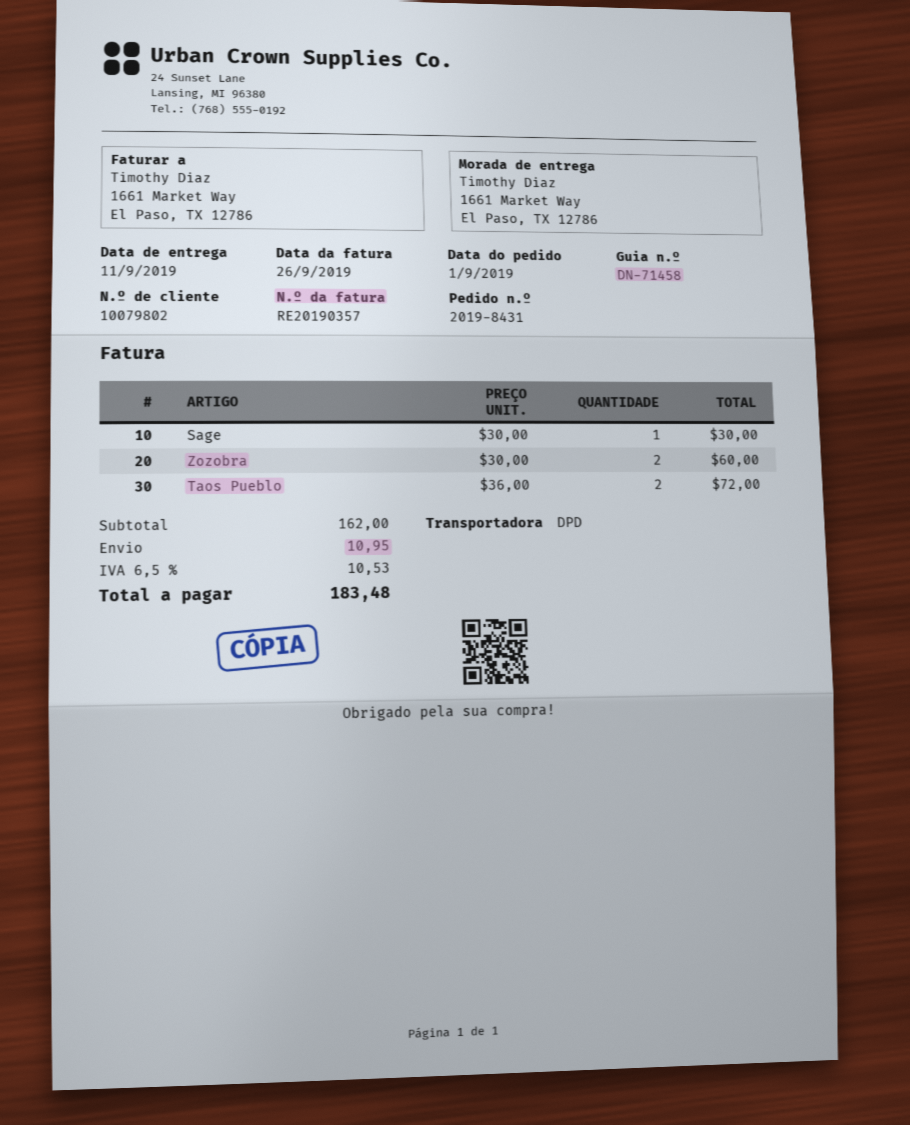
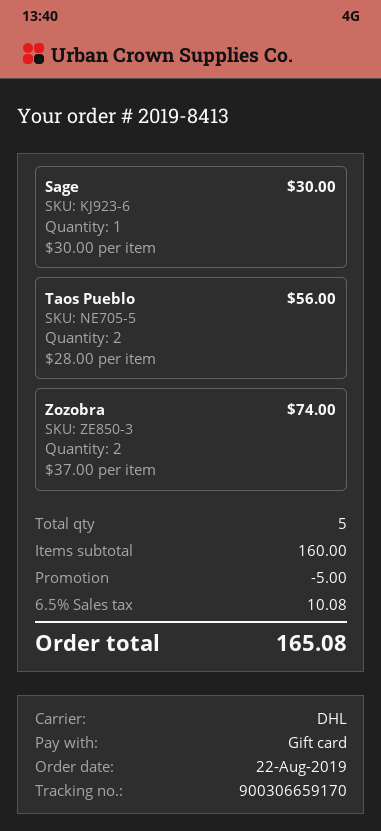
order number: 2019-8431 -> 2019-8413
order date: 2019-09-01 -> 2019-08-22
shipping method: DPD -> DHL
Zozobra: 2 x 30.00 = 60.00 -> 2 x 37.00 = 74.00
Taos Pueblo: 2 x 36.00 = 72.00 -> 2 x 28.00 = 56.00
subtotal: 162.00 -> 160.00
discount: none -> 5.00
shipping: 10.95 -> none
tax: 6.5% = 10.53 -> 6.5% = 10.08
total: 183.48 -> 165.08

